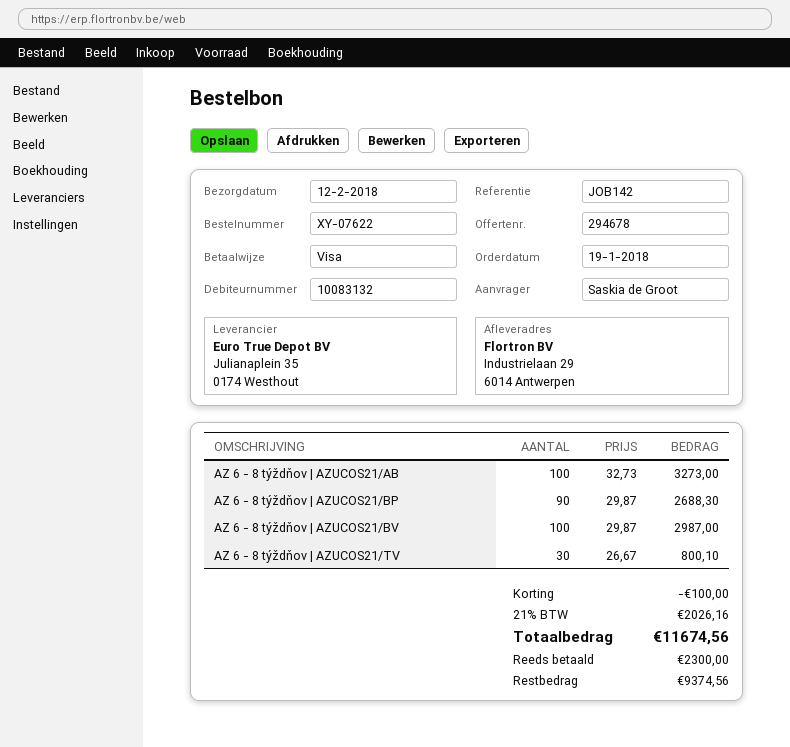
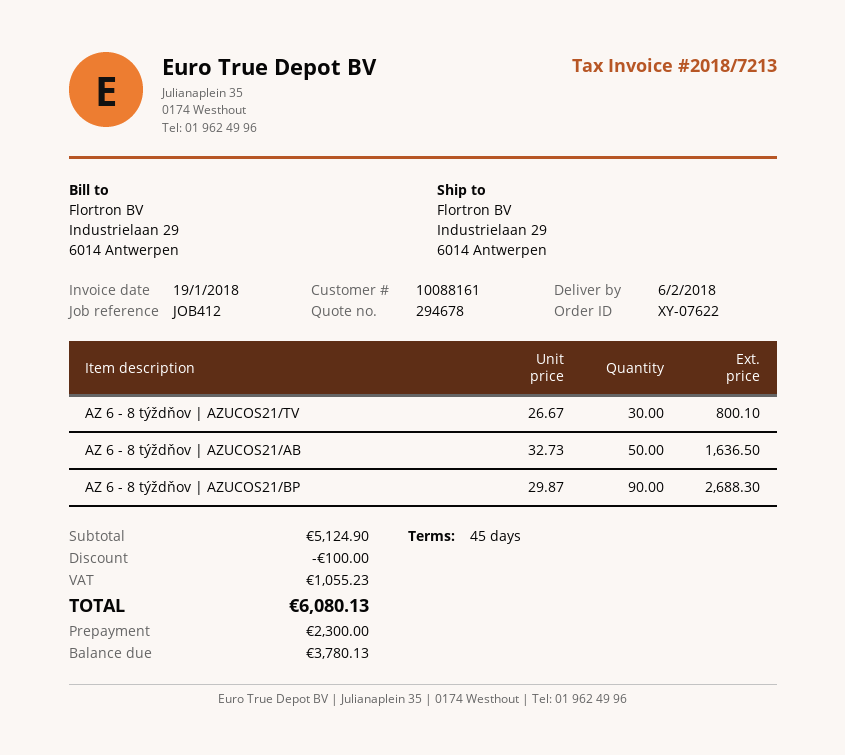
delivery date: 2018-02-12 -> 2018-02-06
customer number: 10083132 -> 10088161
reference: JOB142 -> JOB412
AZ 6 - 8 týždňov | AZUCOS21/AB: 100 x 32.73 = 3273.00 -> 50 x 32.73 = 1636.50
AZ 6 - 8 týždňov | AZUCOS21/BV: 100 x 29.87 = 2987.00 -> none
tax: 2026.16 -> 1055.23
total: 11674.56 -> 6080.13
balance: 9374.56 -> 3780.13

